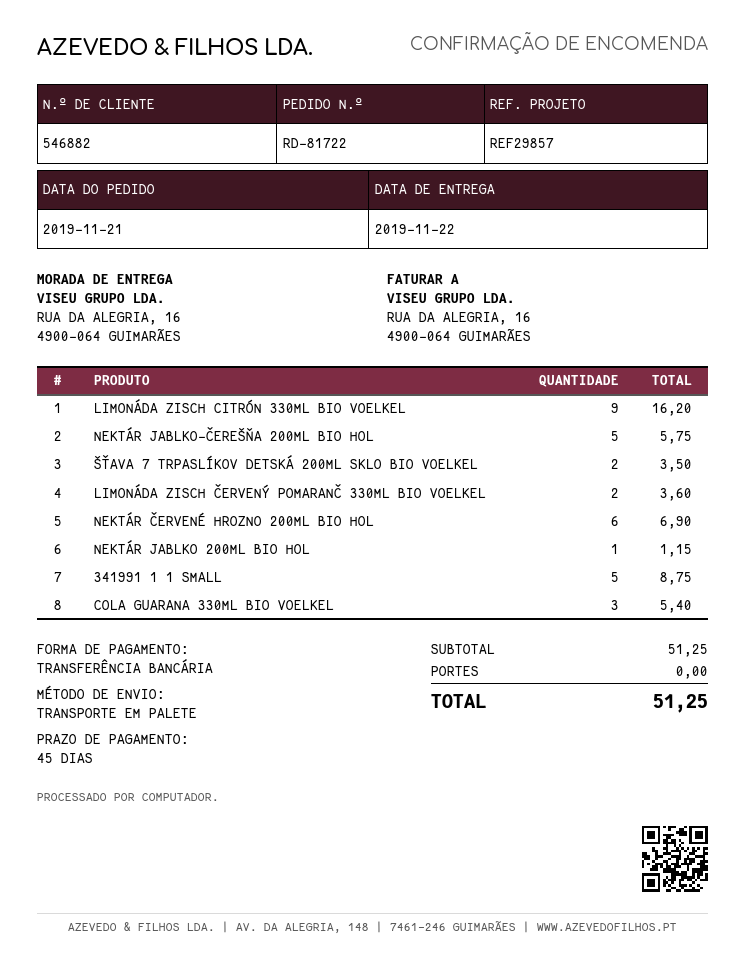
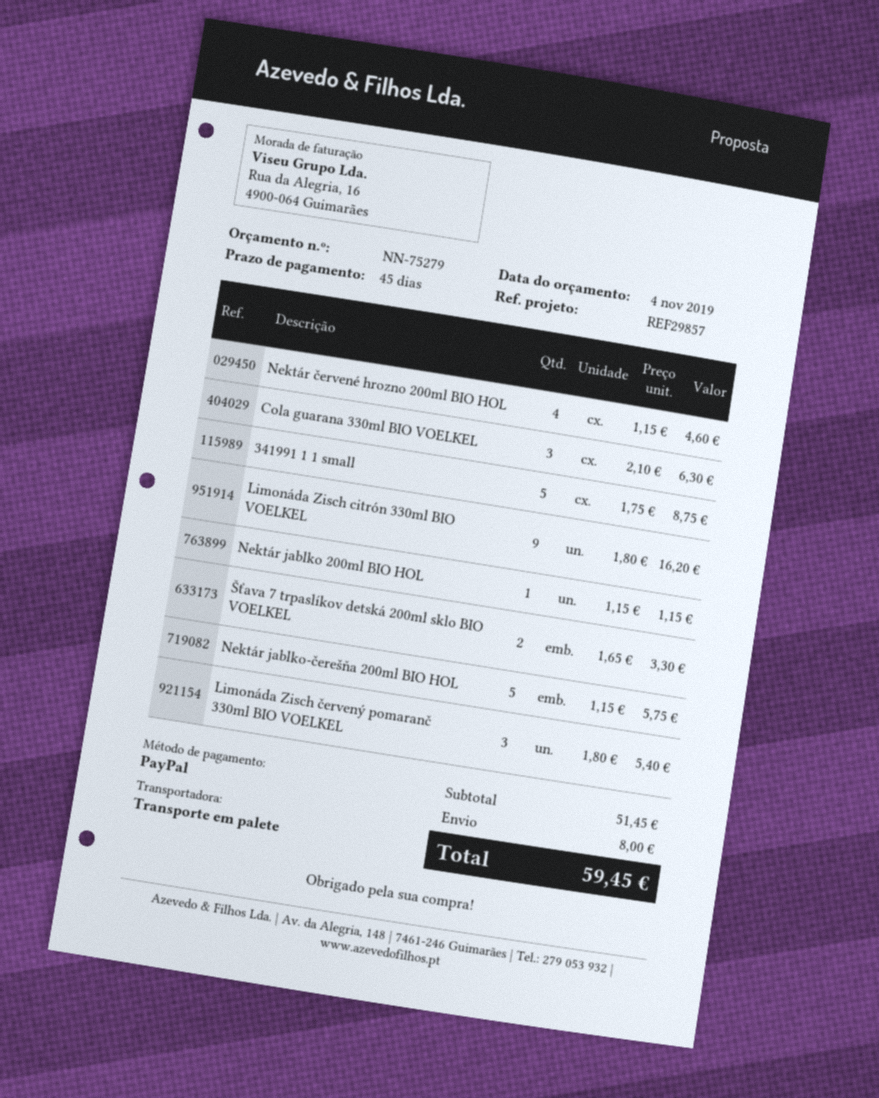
payment method: bank transfer -> PayPal
ŠŤAVA 7 TRPASLÍKOV DETSKÁ 200ML SKLO BIO VOELKEL: 2 for 3.50 -> 2 for 3.30
LIMONÁDA ZISCH ČERVENÝ POMARANČ 330ML BIO VOELKEL: 2 for 3.60 -> 3 for 5.40
NEKTÁR ČERVENÉ HROZNO 200ML BIO HOL: 6 for 6.90 -> 4 for 4.60
COLA GUARANA 330ML BIO VOELKEL: 3 for 5.40 -> 3 for 6.30
subtotal: 51.25 -> 51.45
shipping: 0.00 -> 8.00
total: 51.25 -> 59.45

